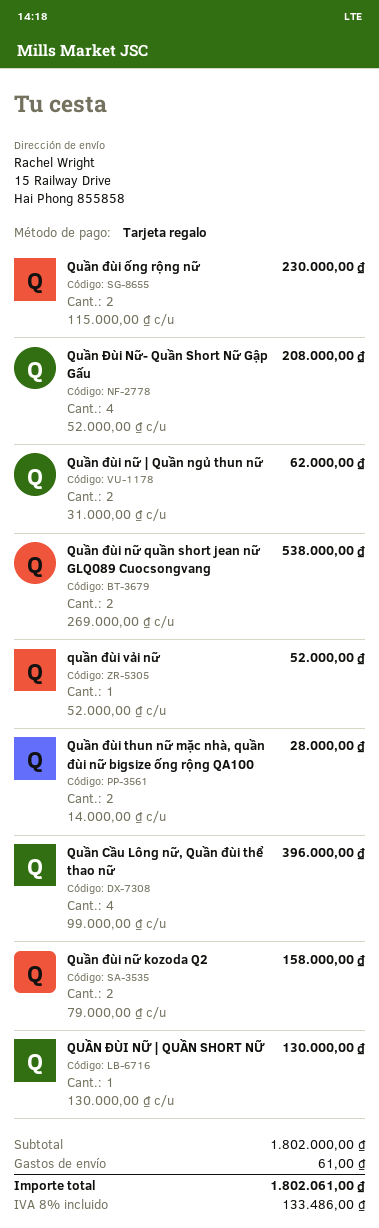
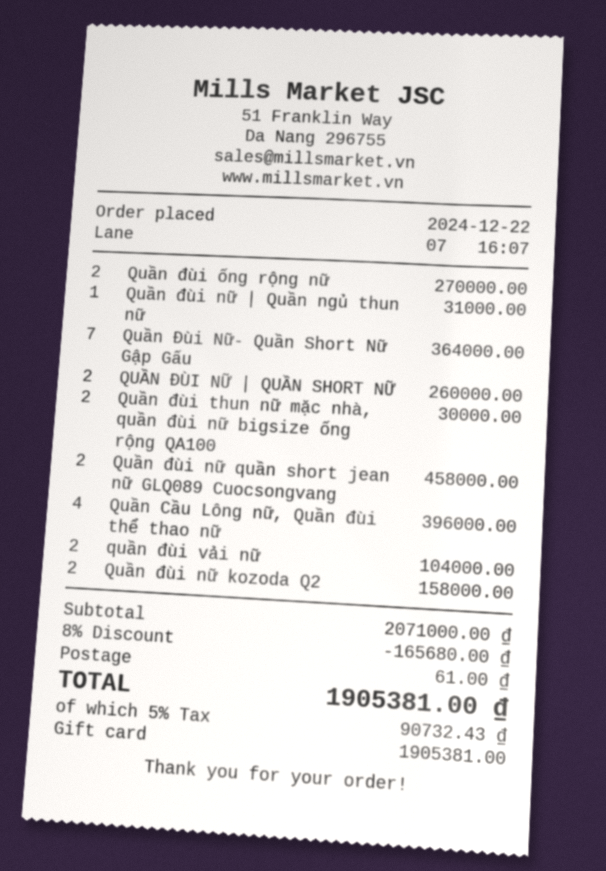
Quần đùi ống rộng nữ: 2 for 230000.00 -> 2 for 270000.00
Quần Đùi Nữ- Quần Short Nữ Gập Gấu: 4 for 208000.00 -> 7 for 364000.00
Quần đùi nữ | Quần ngủ thun nữ: 2 for 62000.00 -> 1 for 31000.00
Quần đùi nữ quần short jean nữ GLQ089 Cuocsongvang: 2 for 538000.00 -> 2 for 458000.00
quần đùi vải nữ: 1 for 52000.00 -> 2 for 104000.00
Quần đùi thun nữ mặc nhà, quần đùi nữ bigsize ống rộng QA100: 2 for 28000.00 -> 2 for 30000.00
QUẦN ĐÙI NỮ | QUẦN SHORT NỮ: 1 for 130000.00 -> 2 for 260000.00
subtotal: 1802000.00 -> 2071000.00
discount: none -> 8% = 165680.00
tax: 8% = 133486.00 -> 5% = 90732.43
total: 1802061.00 -> 1905381.00

